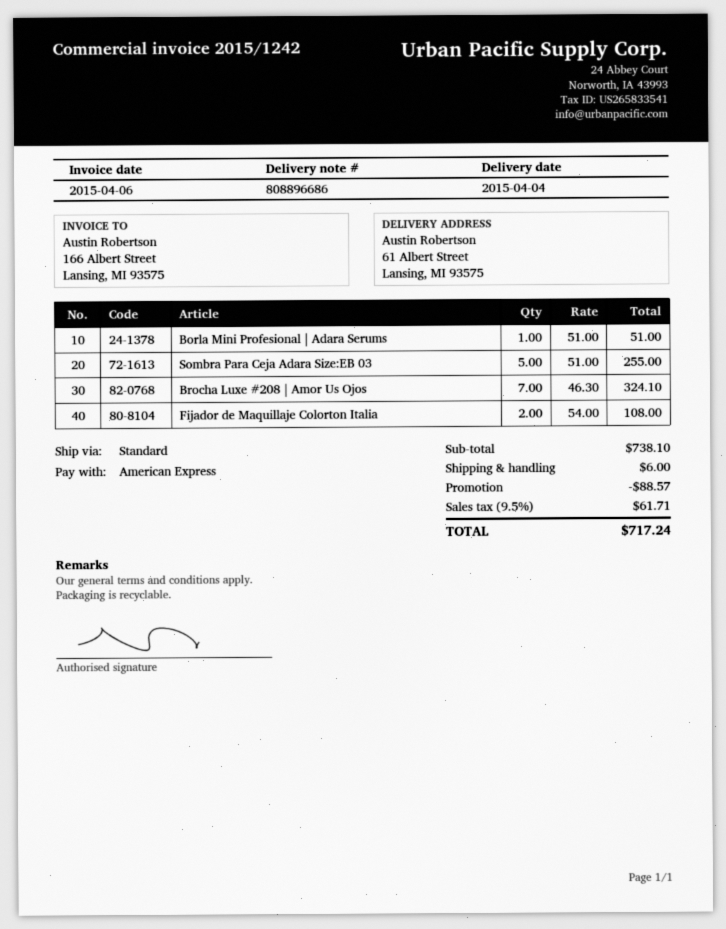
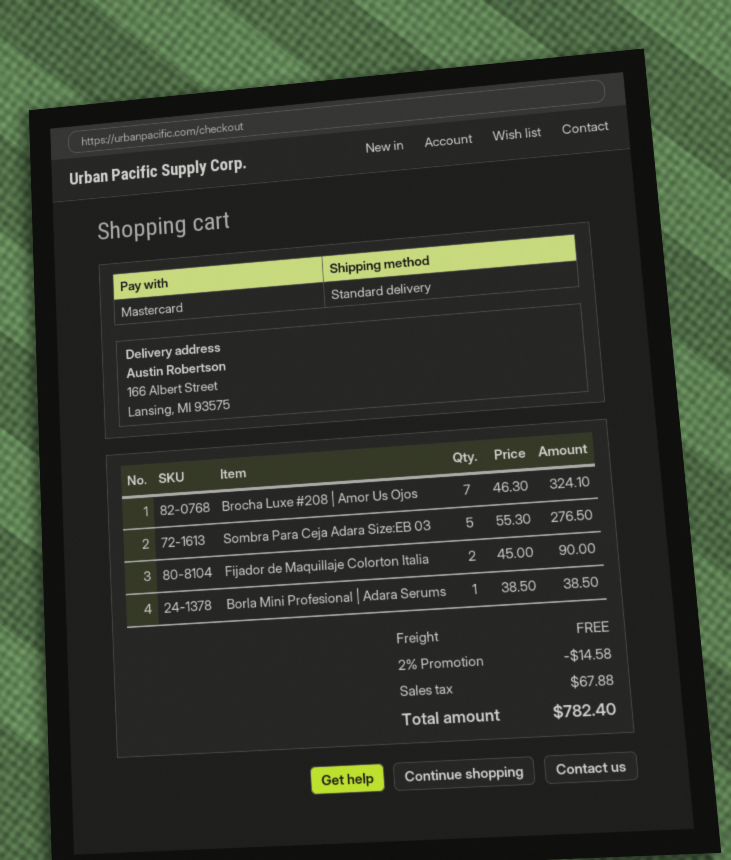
payment method: American Express -> Mastercard
ship to: 61 Albert Street, Lansing, MI 93575 -> 166 Albert Street, Lansing, MI 93575
Borla Mini Profesional | Adara Serums: 1 x 51.00 = 51.00 -> 1 x 38.50 = 38.50
Sombra Para Ceja Adara Size:EB 03: 5 x 51.00 = 255.00 -> 5 x 55.30 = 276.50
Fijador de Maquillaje Colorton Italia: 2 x 54.00 = 108.00 -> 2 x 45.00 = 90.00
discount: 88.57 -> 14.58
shipping: 6.00 -> 0.00
tax: 61.71 -> 67.88
total: 717.24 -> 782.40

